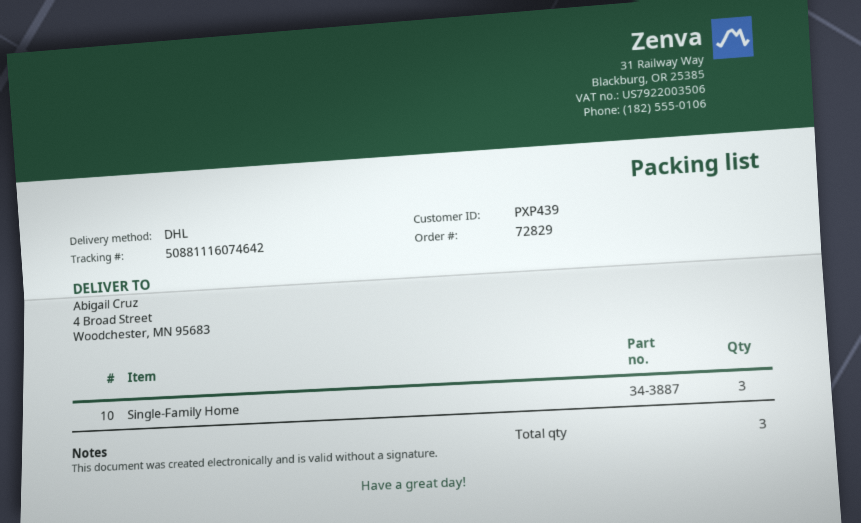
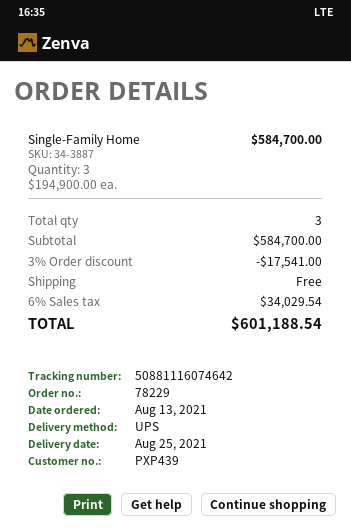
order number: 72829 -> 78229
shipping method: DHL -> UPS

